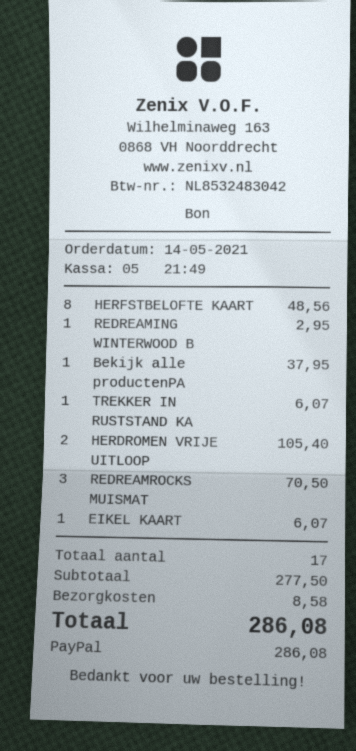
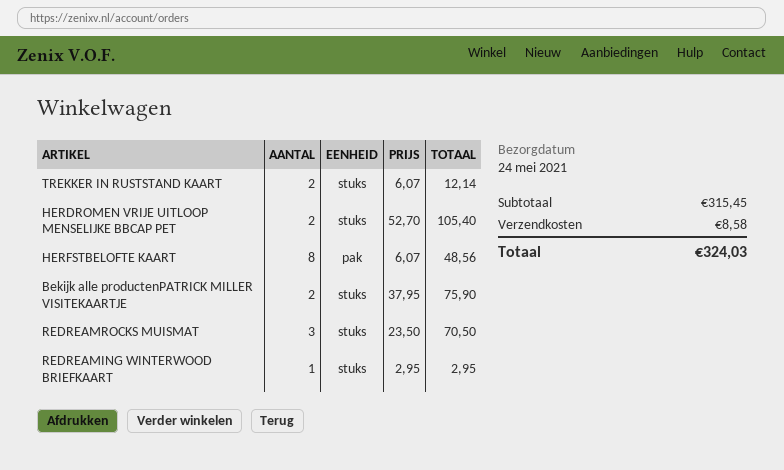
Bekijk alle productenPA: 1 for 37.95 -> 2 for 75.90
TREKKER IN RUSTSTAND KA: 1 for 6.07 -> 2 for 12.14
EIKEL KAART: 1 for 6.07 -> none
subtotal: 277.50 -> 315.45
total: 286.08 -> 324.03

